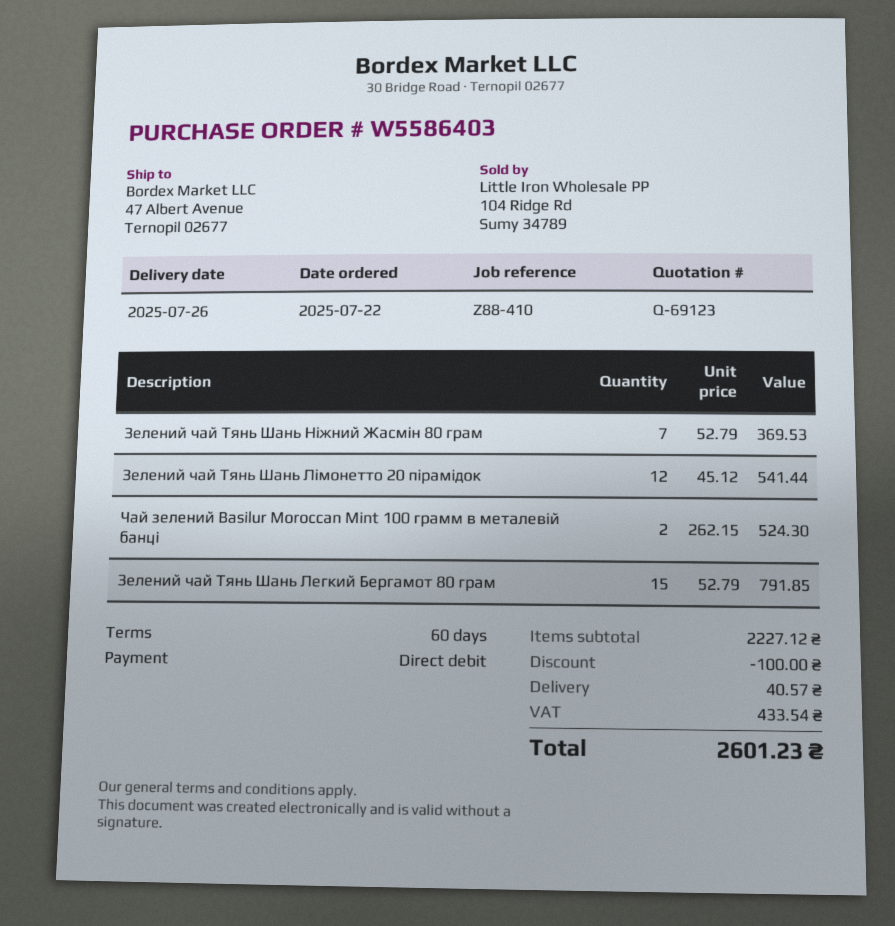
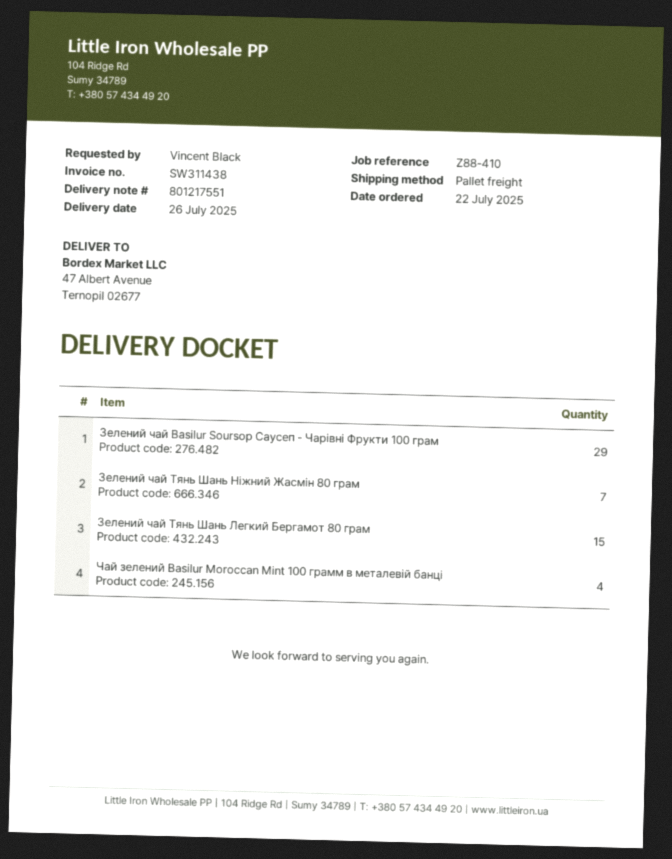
Зелений чай Тянь Шань Лімонетто 20 пірамідок: 12 -> none
Чай зелений Basilur Moroccan Mint 100 грамм в металевій банці: 2 -> 4
Зелений чай Basilur Soursop Саусеп - Чарівні Фрукти 100 грам: none -> 29

